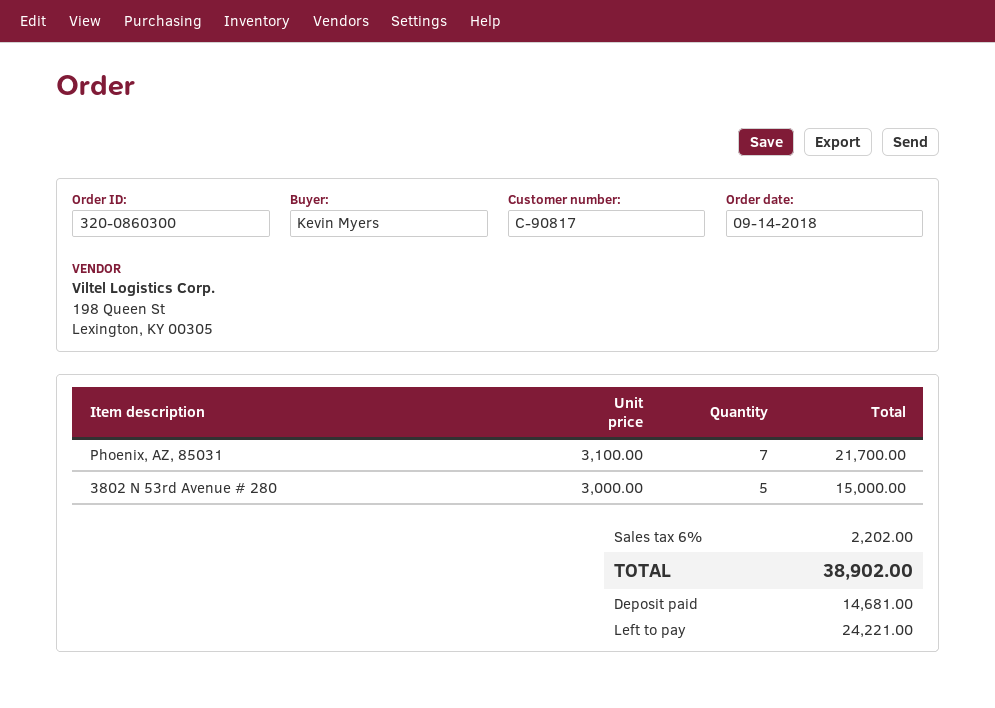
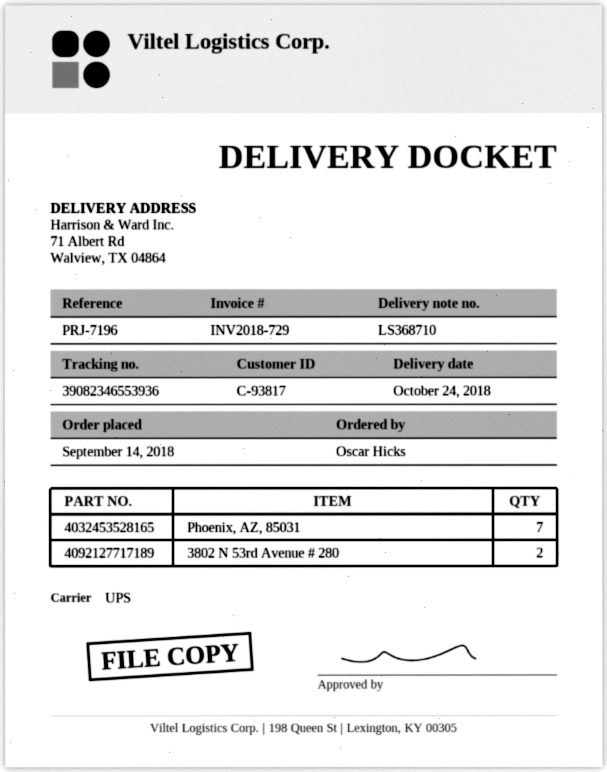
customer number: C-90817 -> C-93817
ordered by: Kevin Myers -> Oscar Hicks
3802 N 53rd Avenue # 280: 5 -> 2

